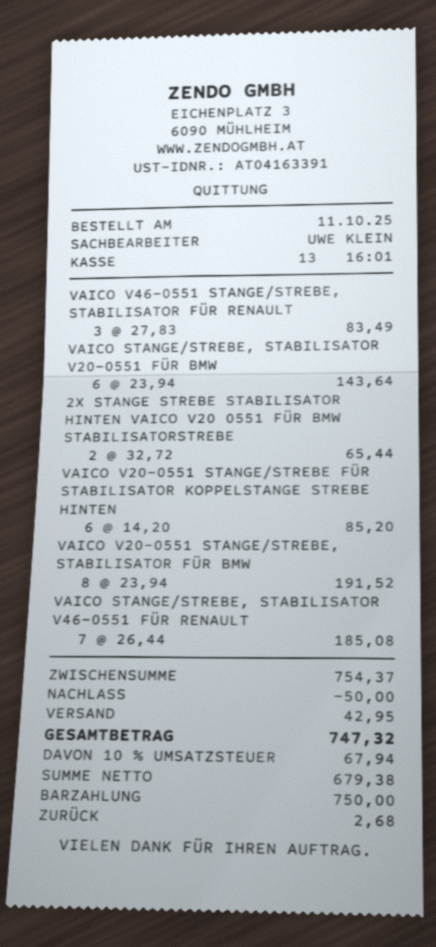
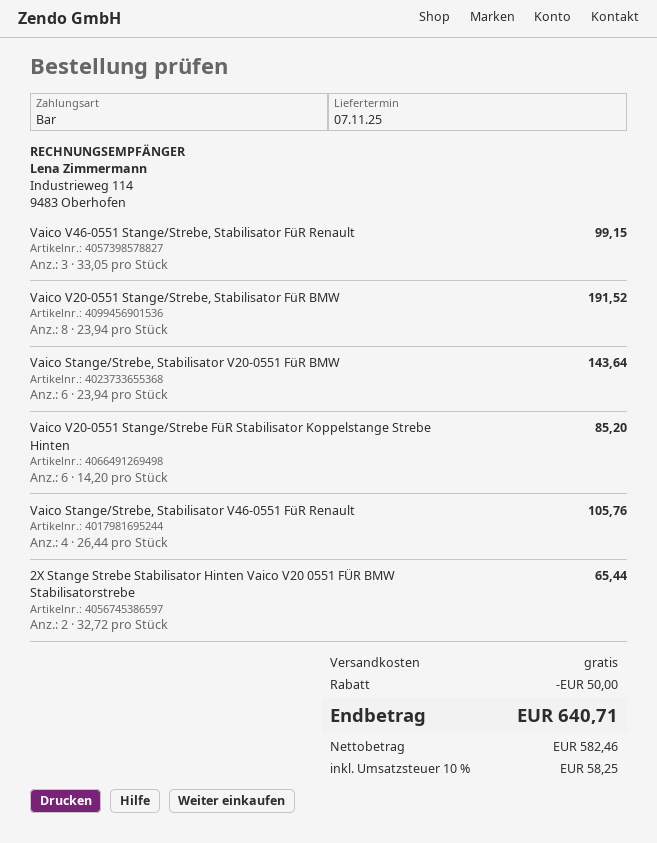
VAICO V46-0551 STANGE/STREBE, STABILISATOR FÜR RENAULT: 3 x 27.83 = 83.49 -> 3 x 33.05 = 99.15
VAICO STANGE/STREBE, STABILISATOR V46-0551 FÜR RENAULT: 7 x 26.44 = 185.08 -> 4 x 26.44 = 105.76
shipping: 42.95 -> 0.00
net: 679.38 -> 582.46
tax: 10% = 67.94 -> 10% = 58.25
total: 747.32 -> 640.71

